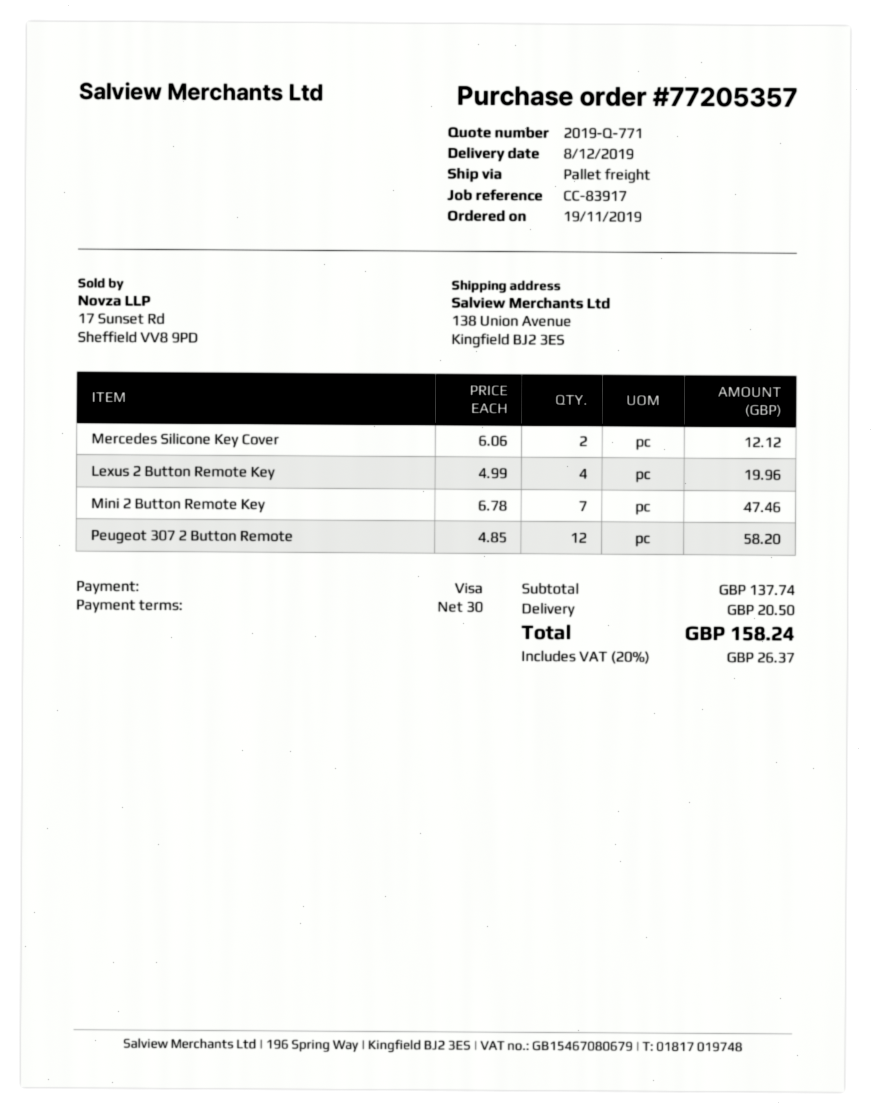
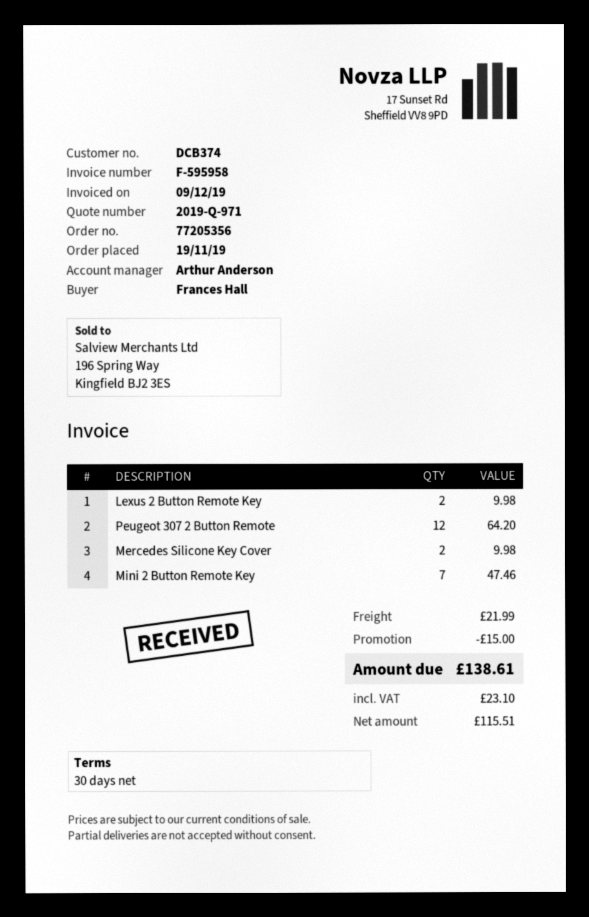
quote number: 2019-Q-771 -> 2019-Q-971
order number: 77205357 -> 77205356
Mercedes Silicone Key Cover: 2 for 12.12 -> 2 for 9.98
Lexus 2 Button Remote Key: 4 for 19.96 -> 2 for 9.98
Peugeot 307 2 Button Remote: 12 for 58.20 -> 12 for 64.20
discount: none -> 15.00
shipping: 20.50 -> 21.99
tax: 26.37 -> 23.10
total: 158.24 -> 138.61

